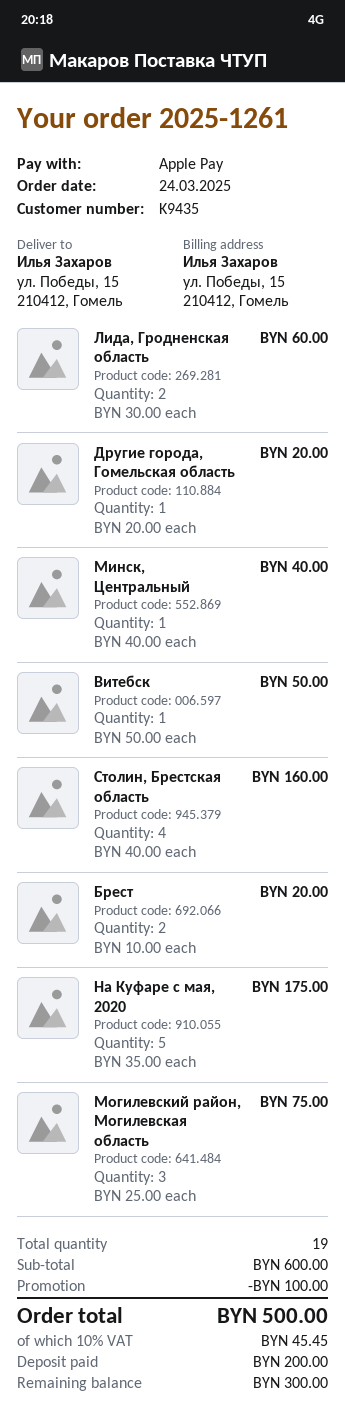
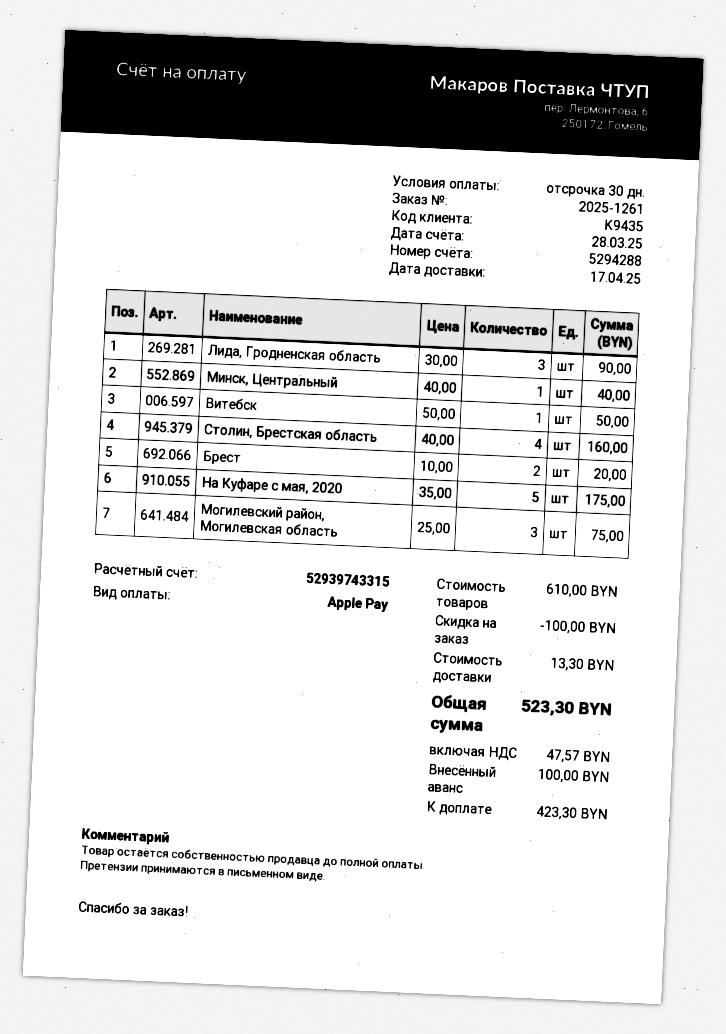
Лида, Гродненская область: 2 x 30.00 = 60.00 -> 3 x 30.00 = 90.00
Другие города, Гомельская область: 1 x 20.00 = 20.00 -> none
subtotal: 600.00 -> 610.00
shipping: none -> 13.30
tax: 45.45 -> 47.57
total: 500.00 -> 523.30
deposit: 200.00 -> 100.00
balance: 300.00 -> 423.30

